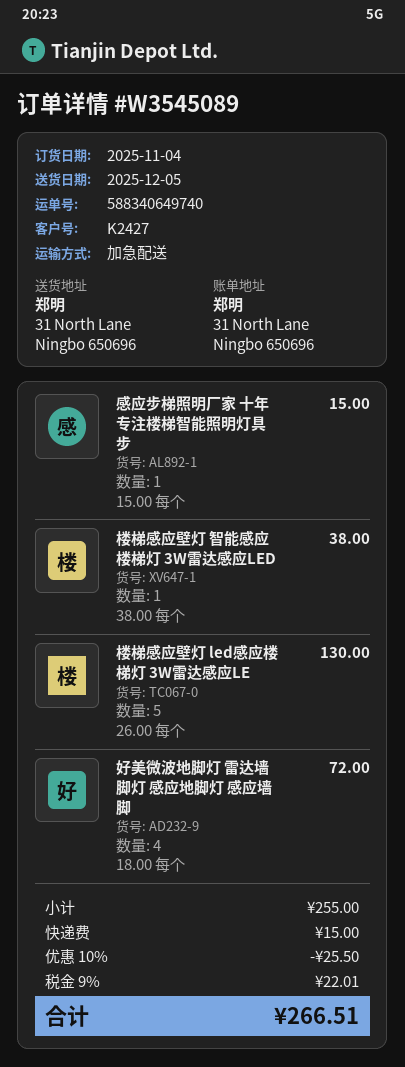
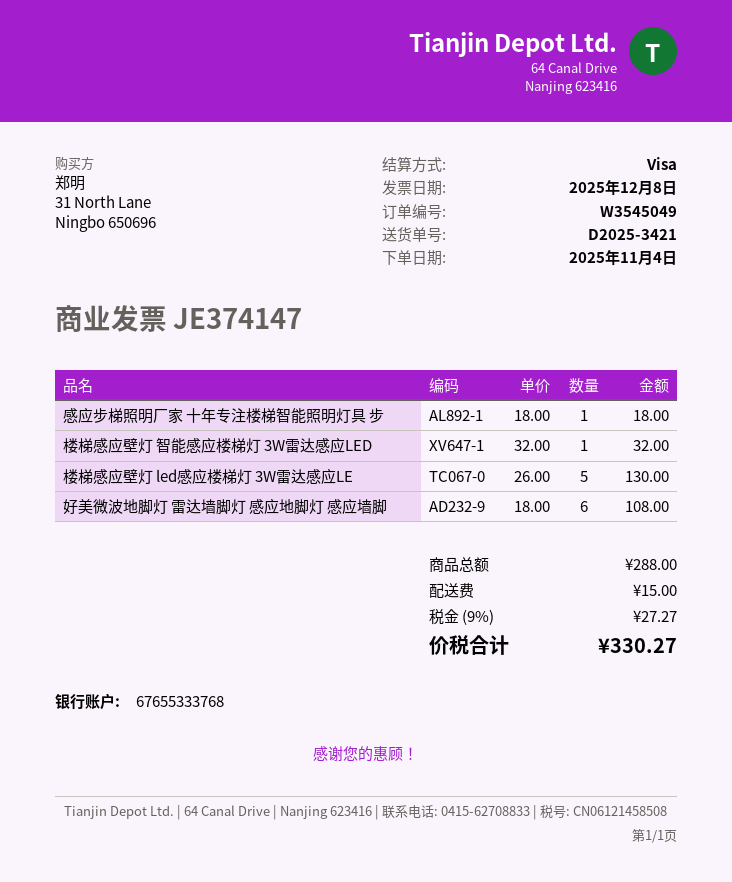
order number: W3545089 -> W3545049
感应步梯照明厂家 十年专注楼梯智能照明灯具 步: 1 x 15.00 = 15.00 -> 1 x 18.00 = 18.00
楼梯感应壁灯 智能感应楼梯灯 3W雷达感应LED: 1 x 38.00 = 38.00 -> 1 x 32.00 = 32.00
好美微波地脚灯 雷达墙脚灯 感应地脚灯 感应墙脚: 4 x 18.00 = 72.00 -> 6 x 18.00 = 108.00
subtotal: 255.00 -> 288.00
discount: 10% = 25.50 -> none
tax: 9% = 22.01 -> 9% = 27.27
total: 266.51 -> 330.27

